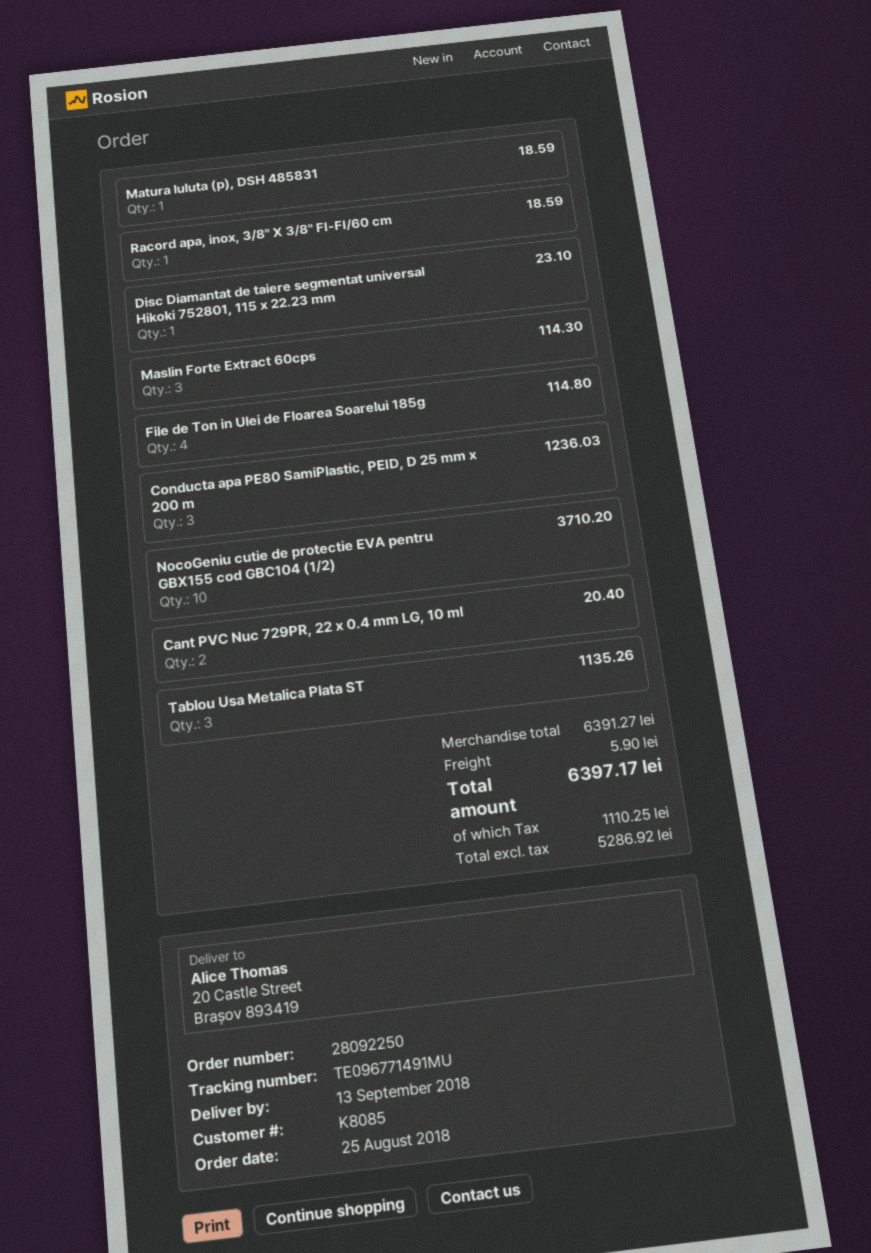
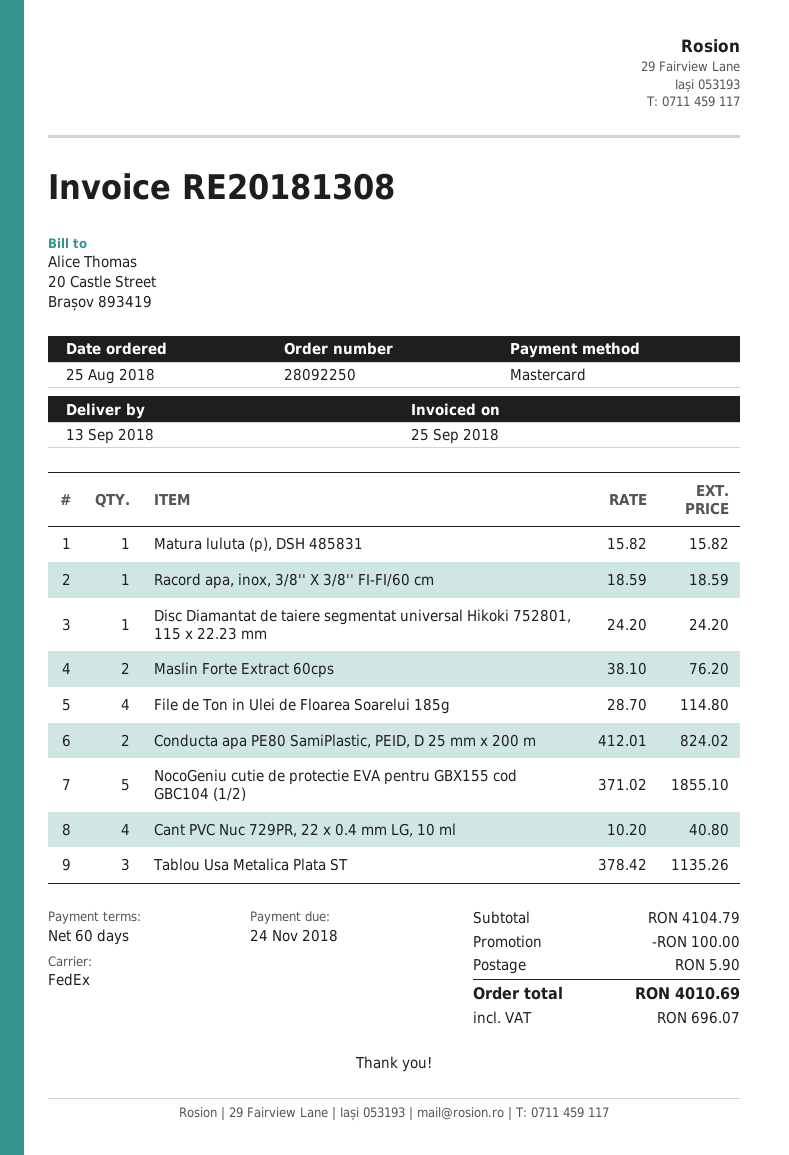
Matura luluta (p), DSH 485831: 1 for 18.59 -> 1 for 15.82
Disc Diamantat de taiere segmentat universal Hikoki 752801, 115 x 22.23 mm: 1 for 23.10 -> 1 for 24.20
Maslin Forte Extract 60cps: 3 for 114.30 -> 2 for 76.20
Conducta apa PE80 SamiPlastic, PEID, D 25 mm x 200 m: 3 for 1236.03 -> 2 for 824.02
NocoGeniu cutie de protectie EVA pentru GBX155 cod GBC104 (1/2): 10 for 3710.20 -> 5 for 1855.10
Cant PVC Nuc 729PR, 22 x 0.4 mm LG, 10 ml: 2 for 20.40 -> 4 for 40.80
subtotal: 6391.27 -> 4104.79
discount: none -> 100.00
tax: 1110.25 -> 696.07
total: 6397.17 -> 4010.69

